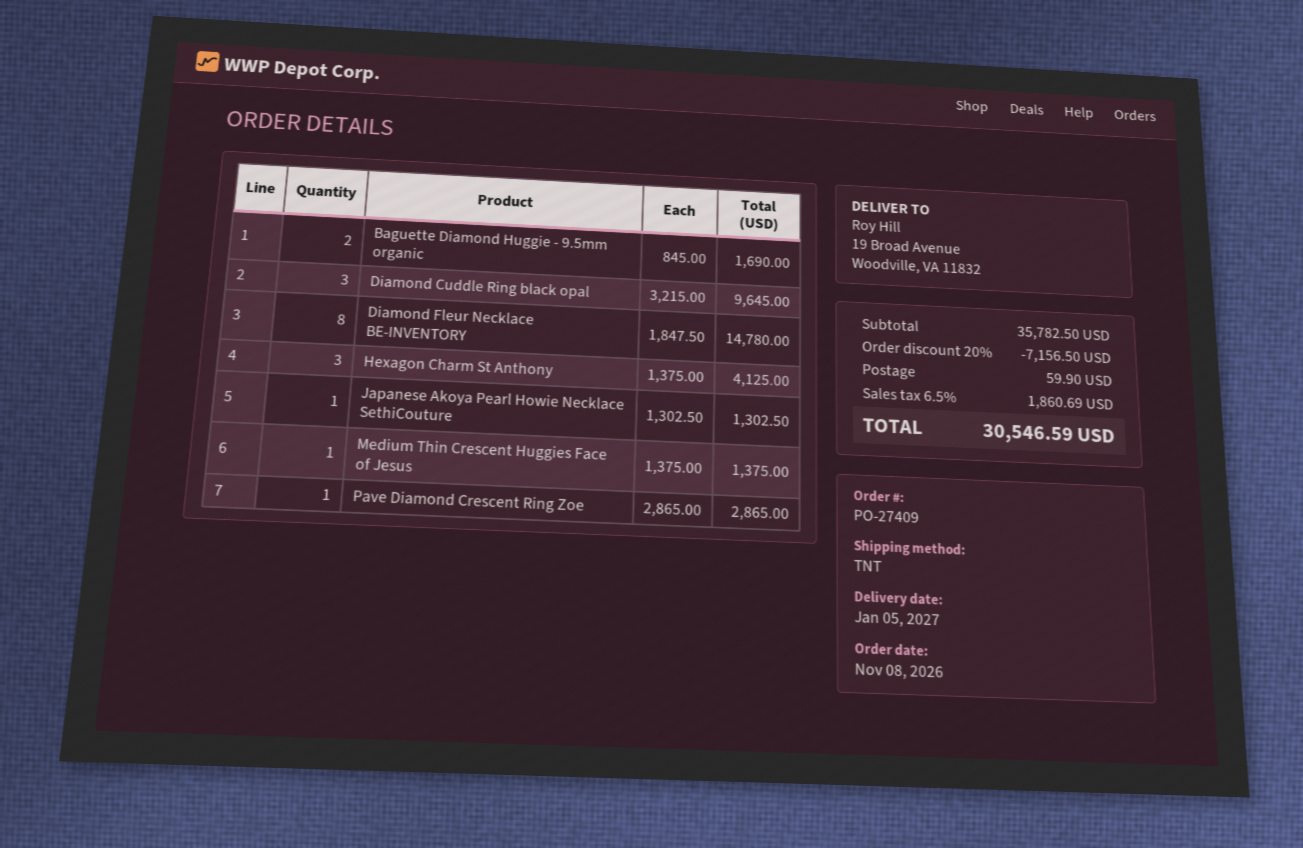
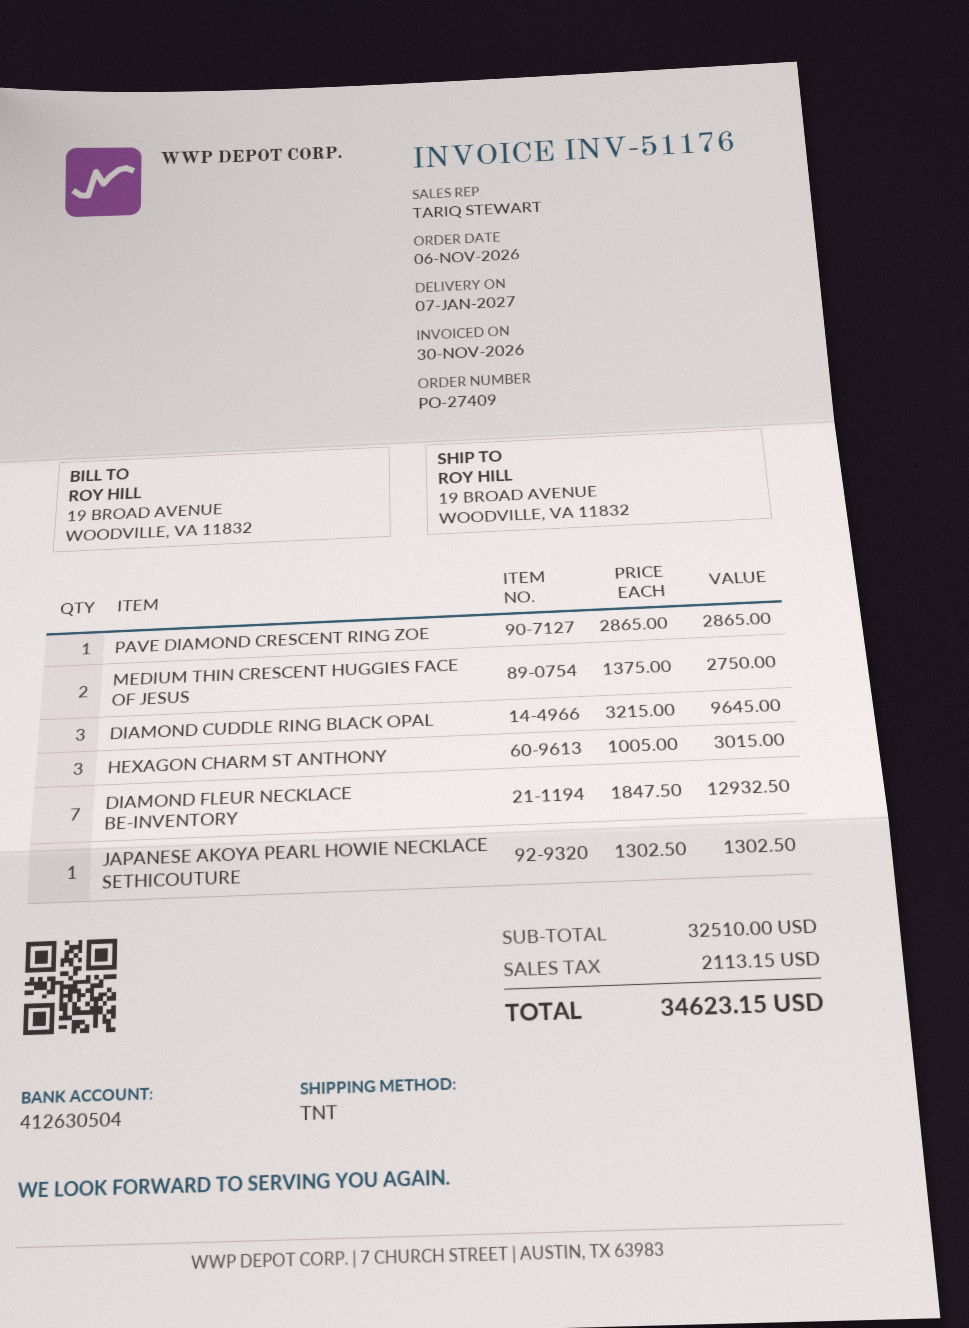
order date: 2026-11-08 -> 2026-11-06
delivery date: 2027-01-05 -> 2027-01-07
Baguette Diamond Huggie - 9.5mm organic: 2 x 845.00 = 1690.00 -> none
Diamond Fleur Necklace BE-INVENTORY: 8 x 1847.50 = 14780.00 -> 7 x 1847.50 = 12932.50
Hexagon Charm St Anthony: 3 x 1375.00 = 4125.00 -> 3 x 1005.00 = 3015.00
Medium Thin Crescent Huggies Face of Jesus: 1 x 1375.00 = 1375.00 -> 2 x 1375.00 = 2750.00
subtotal: 35782.50 -> 32510.00
discount: 20% = 7156.50 -> none
shipping: 59.90 -> none
tax: 1860.69 -> 2113.15
total: 30546.59 -> 34623.15

